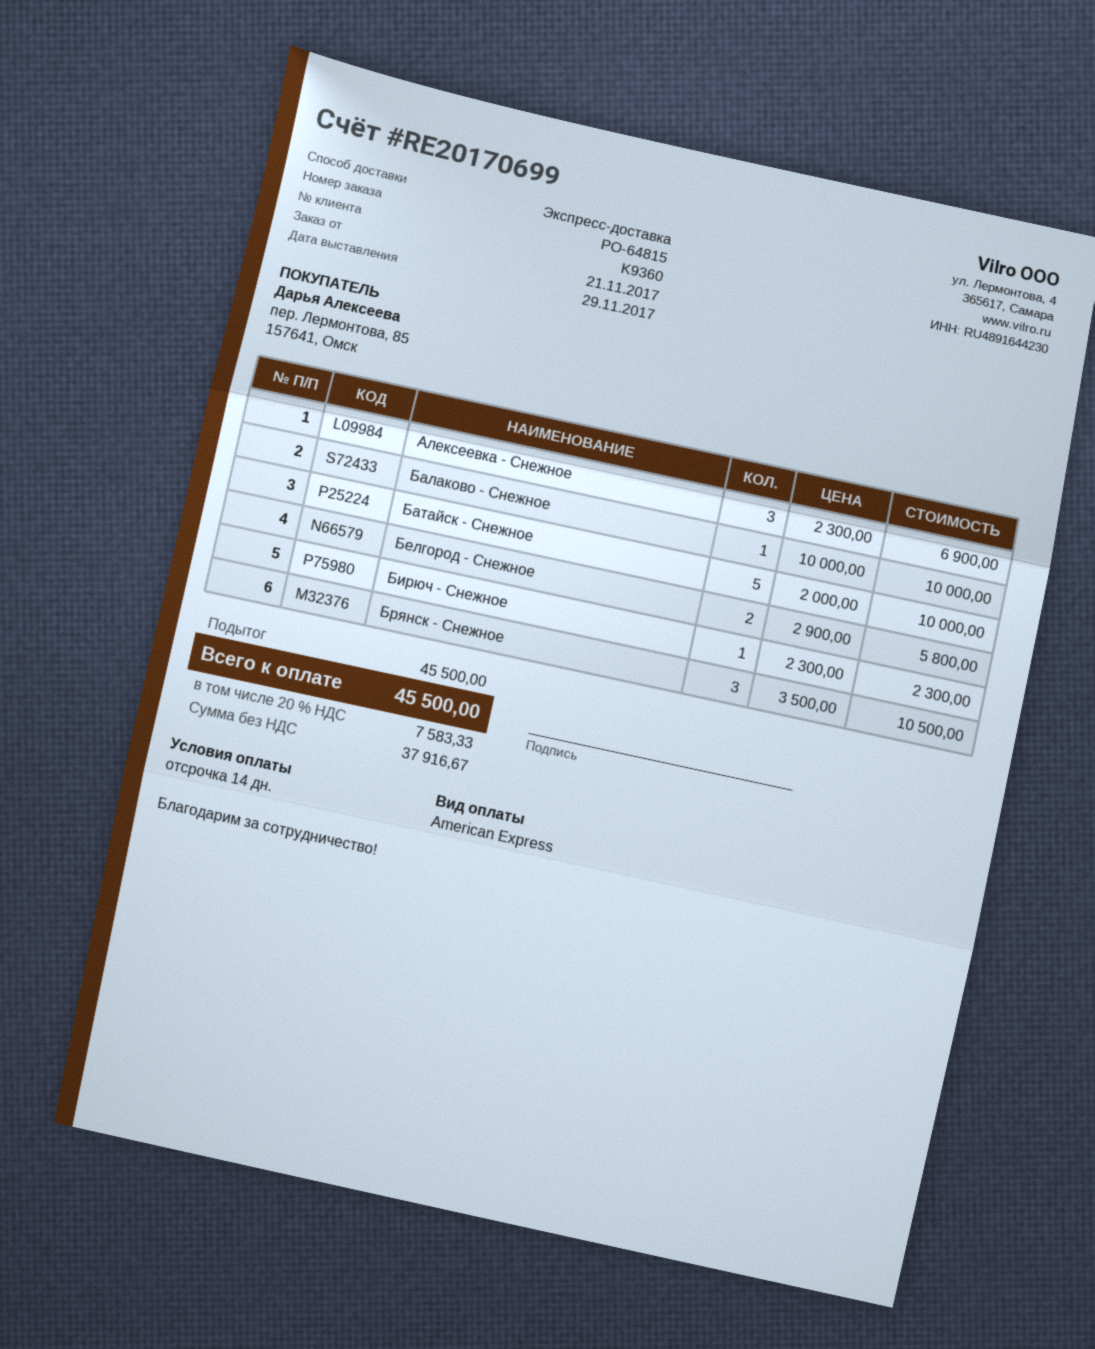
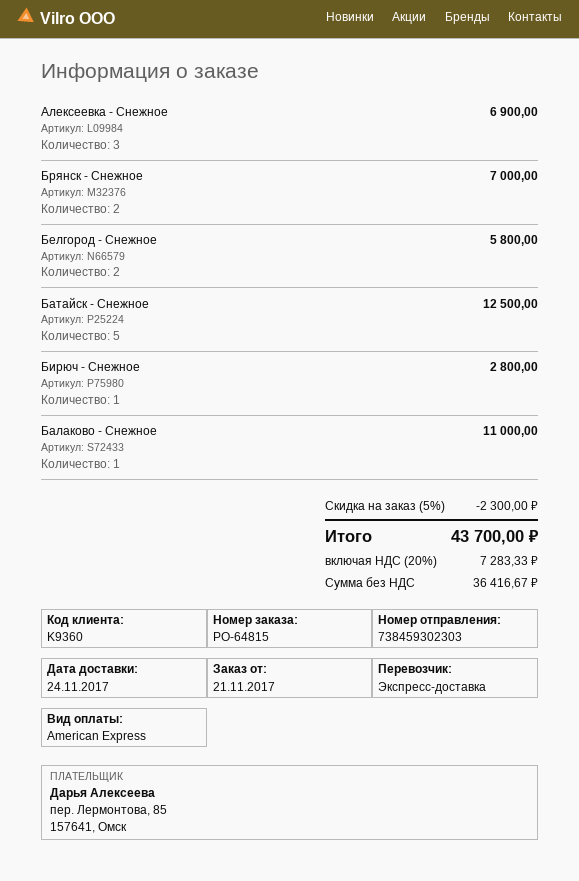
Балаково - Снежное: 1 for 10000.00 -> 1 for 11000.00
Батайск - Снежное: 5 for 10000.00 -> 5 for 12500.00
Бирюч - Снежное: 1 for 2300.00 -> 1 for 2800.00
Брянск - Снежное: 3 for 10500.00 -> 2 for 7000.00
discount: none -> 5% = 2300.00
net: 37916.67 -> 36416.67
tax: 20% = 7583.33 -> 20% = 7283.33
total: 45500.00 -> 43700.00

